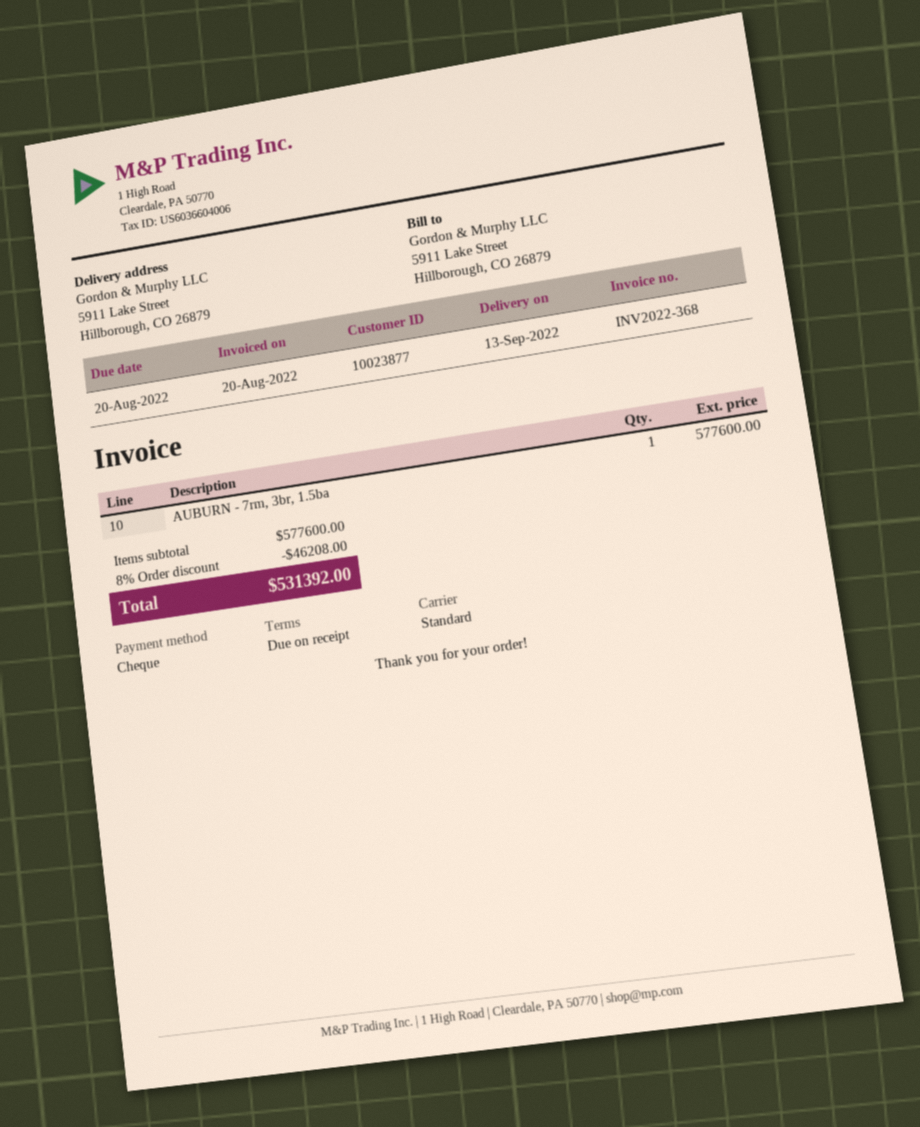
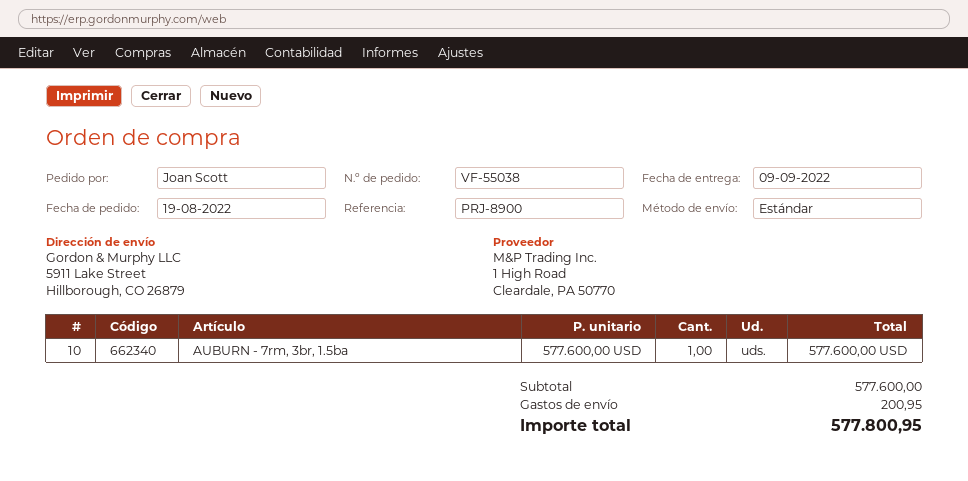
delivery date: 2022-09-13 -> 2022-09-09
discount: 8% = 46208.00 -> none
shipping: none -> 200.95
total: 531392.00 -> 577800.95

